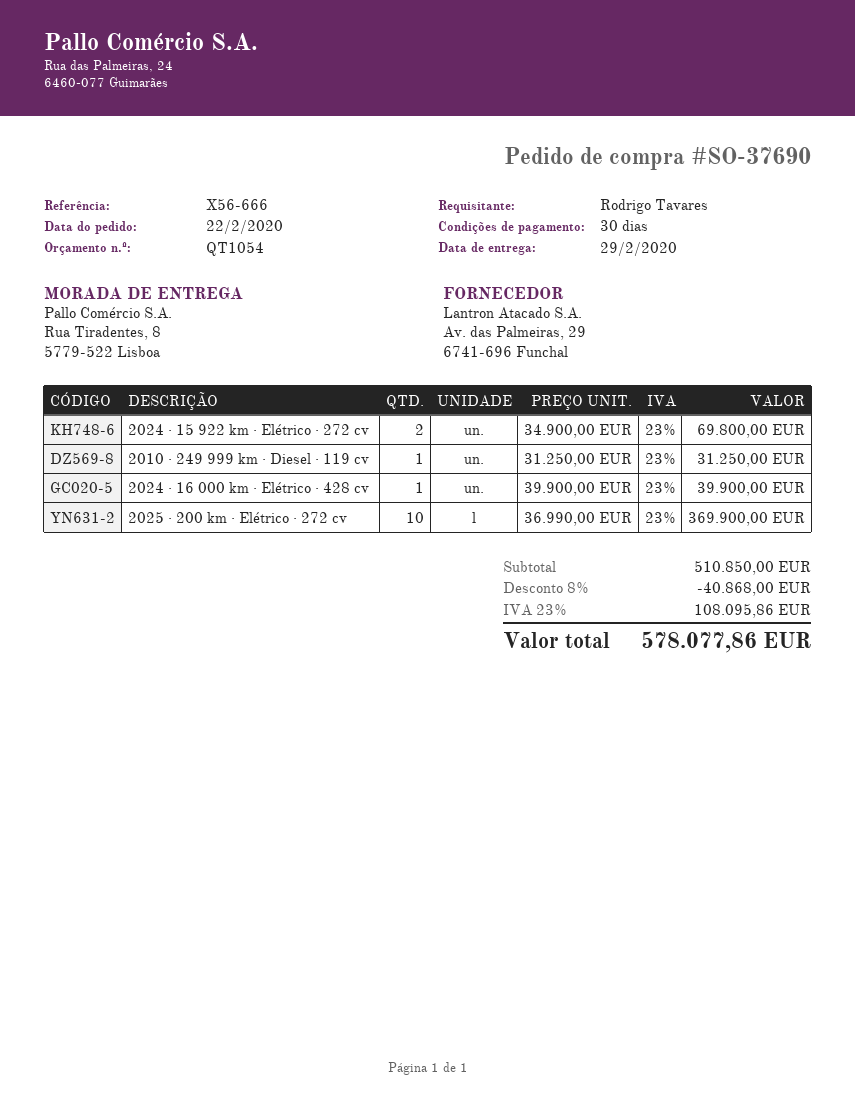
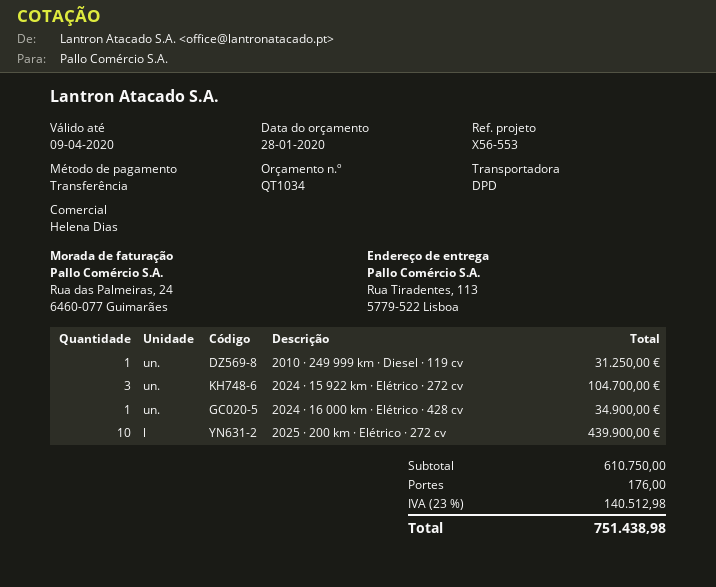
quote number: QT1054 -> QT1034
reference: X56-666 -> X56-553
ship to: Rua Tiradentes, 8, 5779-522 Lisboa -> Rua Tiradentes, 113, 5779-522 Lisboa
2024 · 15 922 km · Elétrico · 272 cv: 2 for 69800.00 -> 3 for 104700.00
2024 · 16 000 km · Elétrico · 428 cv: 1 for 39900.00 -> 1 for 34900.00
2025 · 200 km · Elétrico · 272 cv: 10 for 369900.00 -> 10 for 439900.00
subtotal: 510850.00 -> 610750.00
discount: 8% = 40868.00 -> none
shipping: none -> 176.00
tax: 23% = 108095.86 -> 23% = 140512.98
total: 578077.86 -> 751438.98

